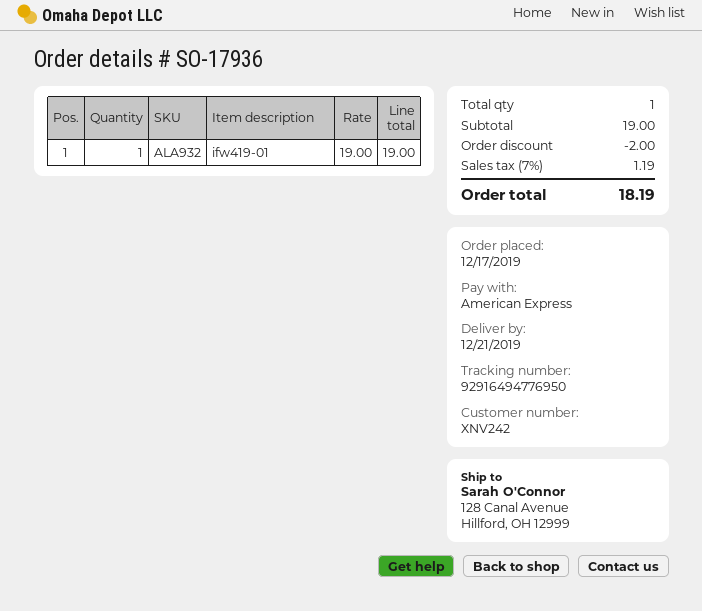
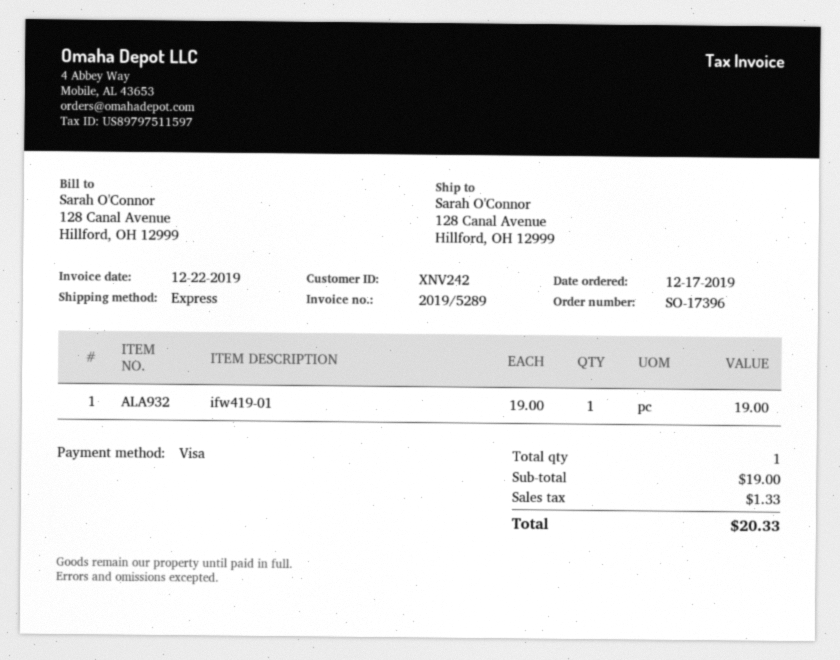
order number: SO-17936 -> SO-17396
payment method: American Express -> Visa
discount: 2.00 -> none
tax: 1.19 -> 1.33
total: 18.19 -> 20.33

